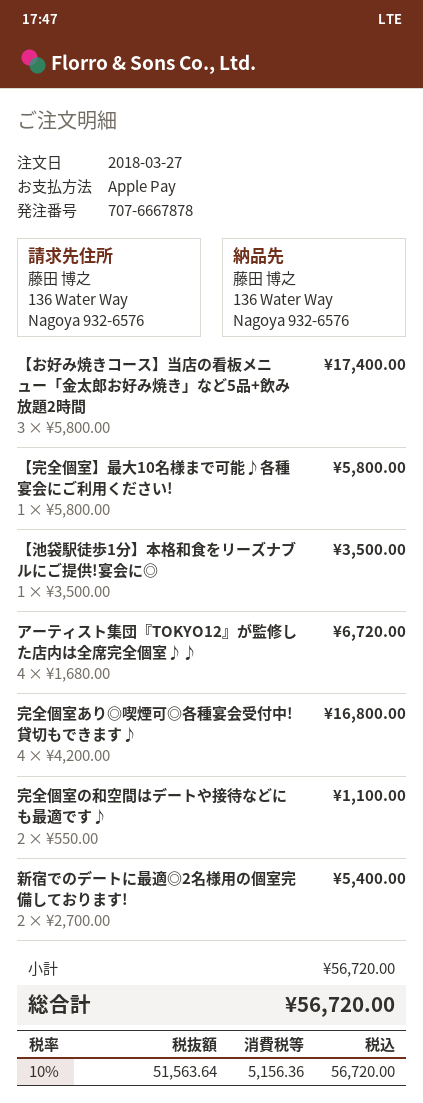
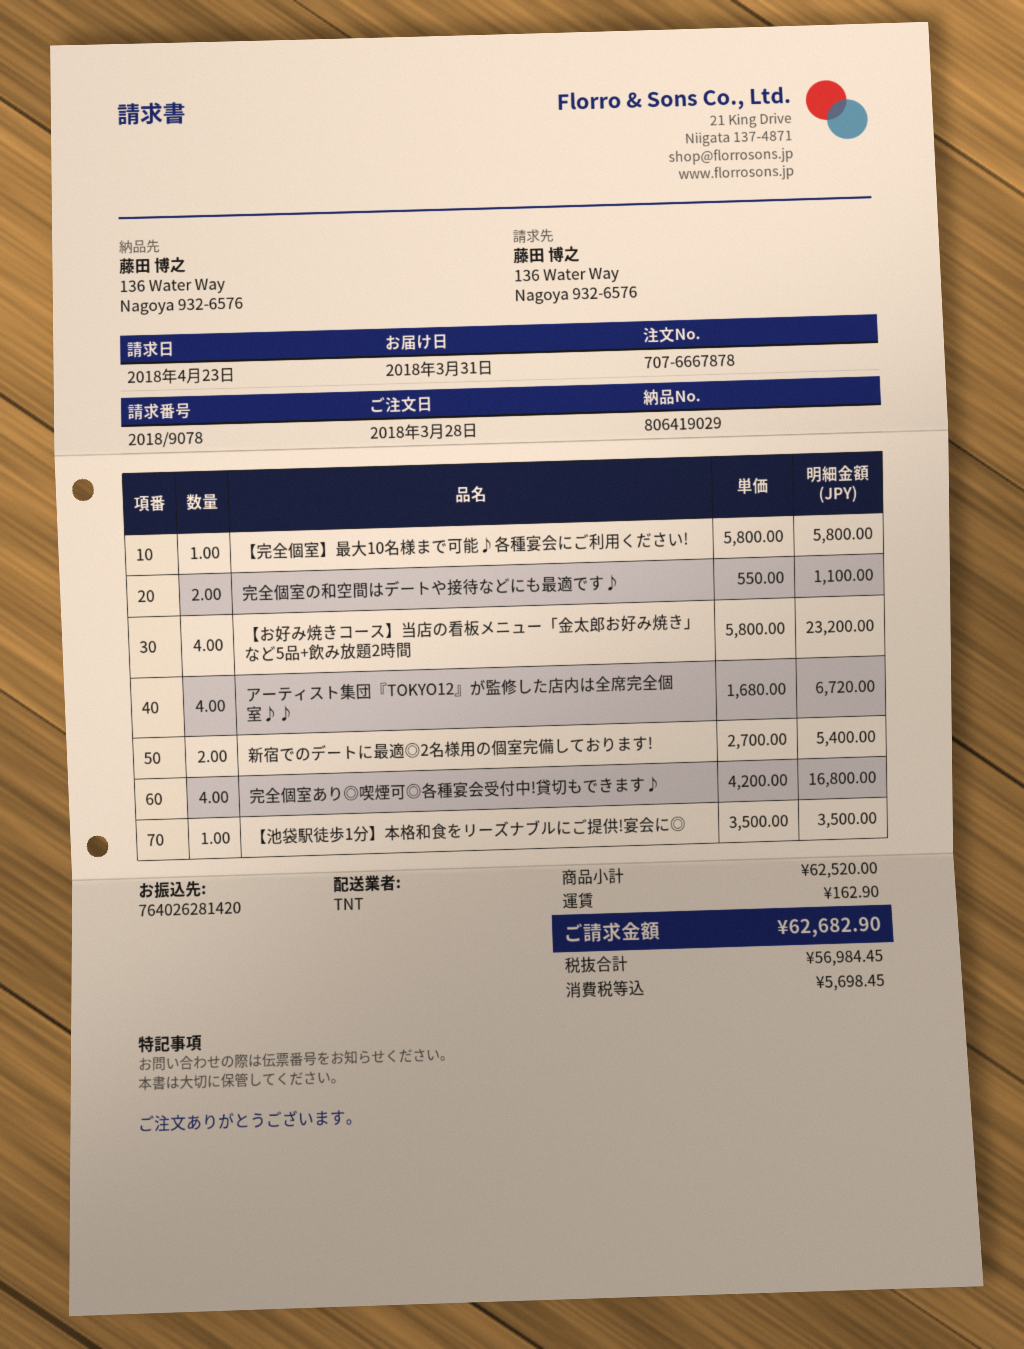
order date: 2018-03-27 -> 2018-03-28
【お好み焼きコース】当店の看板メニュー「金太郎お好み焼き」など5品+飲み放題2時間: 3 x 5800.00 = 17400.00 -> 4 x 5800.00 = 23200.00
subtotal: 56720.00 -> 62520.00
shipping: none -> 162.90
net: 51563.64 -> 56984.45
tax: 5156.36 -> 5698.45
total: 56720.00 -> 62682.90

